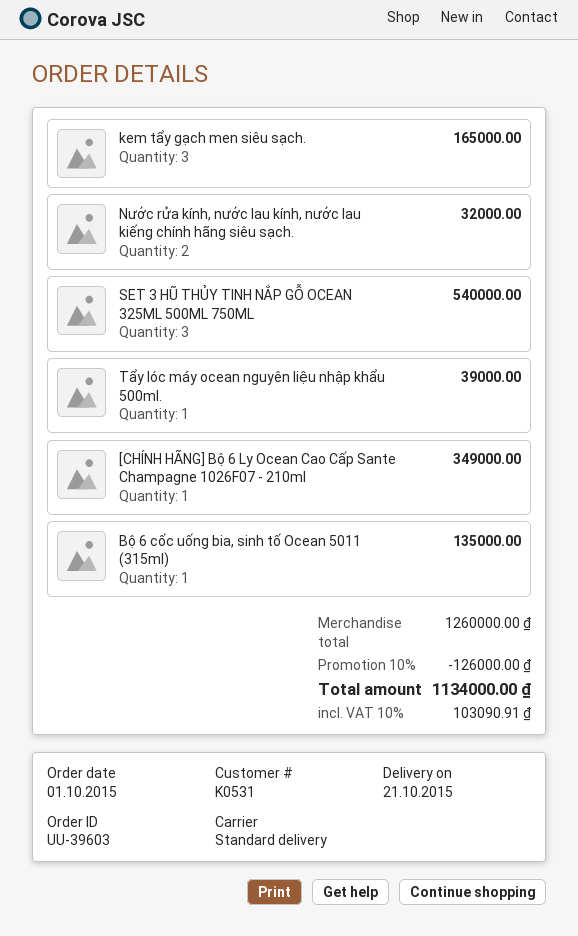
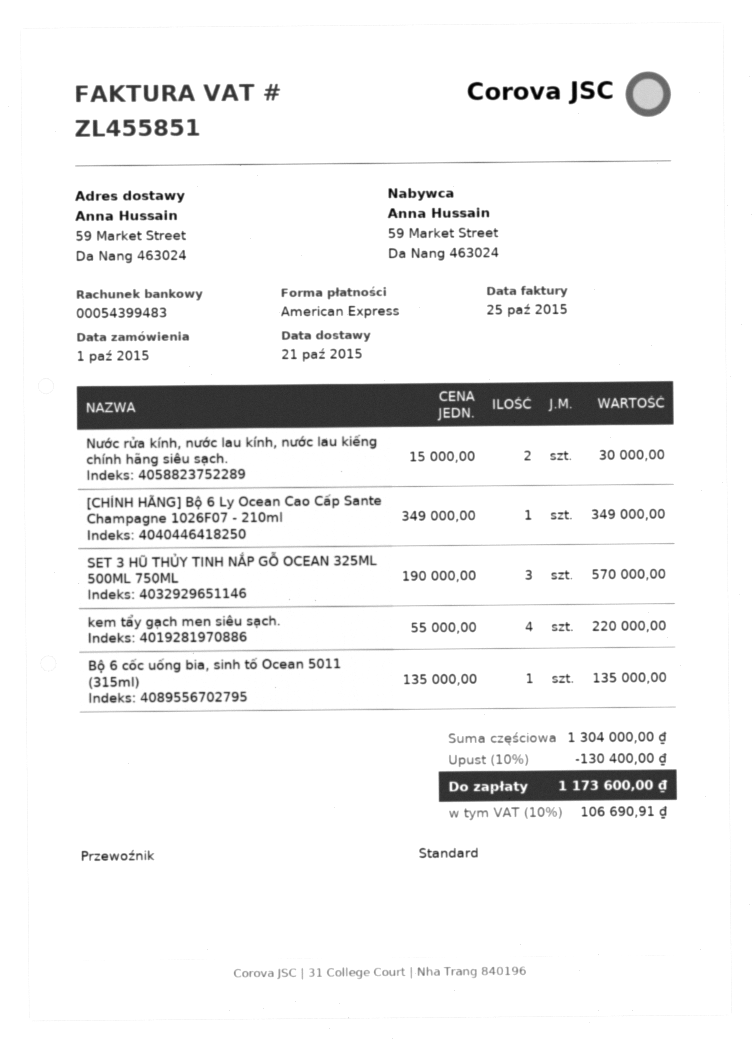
kem tẩy gạch men siêu sạch.: 3 for 165000.00 -> 4 for 220000.00
Nước rửa kính, nước lau kính, nước lau kiếng chính hãng siêu sạch.: 2 for 32000.00 -> 2 for 30000.00
SET 3 HŨ THỦY TINH NẮP GỖ OCEAN 325ML 500ML 750ML: 3 for 540000.00 -> 3 for 570000.00
Tẩy lóc máy ocean nguyên liệu nhập khẩu 500ml.: 1 for 39000.00 -> none
subtotal: 1260000.00 -> 1304000.00
discount: 10% = 126000.00 -> 10% = 130400.00
tax: 10% = 103090.91 -> 10% = 106690.91
total: 1134000.00 -> 1173600.00

